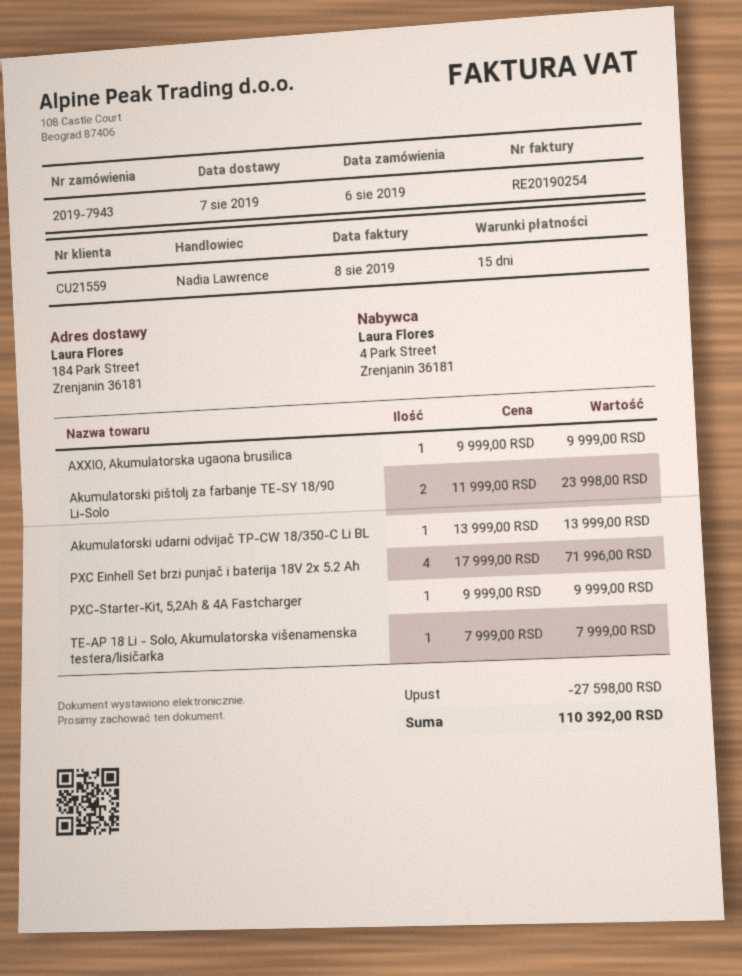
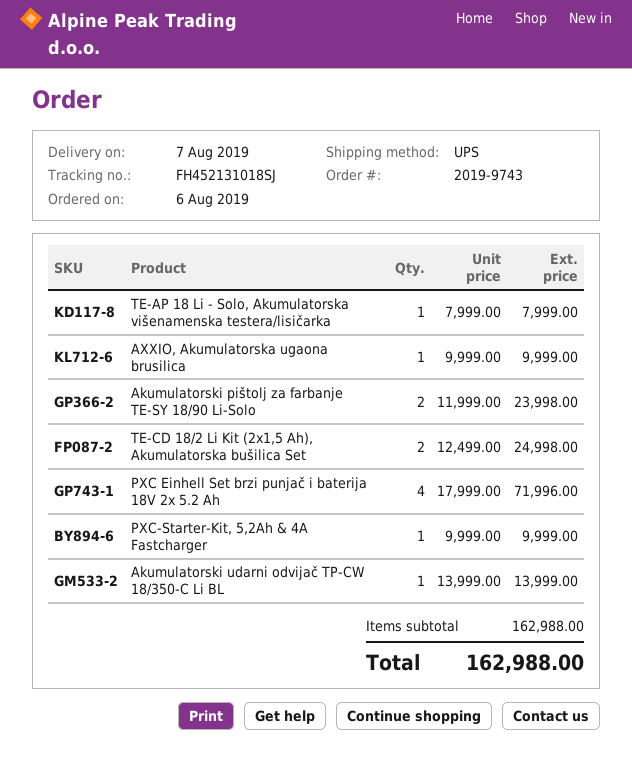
order number: 2019-7943 -> 2019-9743
TE-CD 18/2 Li Kit (2x1,5 Ah), Akumulatorska bušilica Set: none -> 2 x 12499.00 = 24998.00
discount: 27598.00 -> none
total: 110392.00 -> 162988.00

